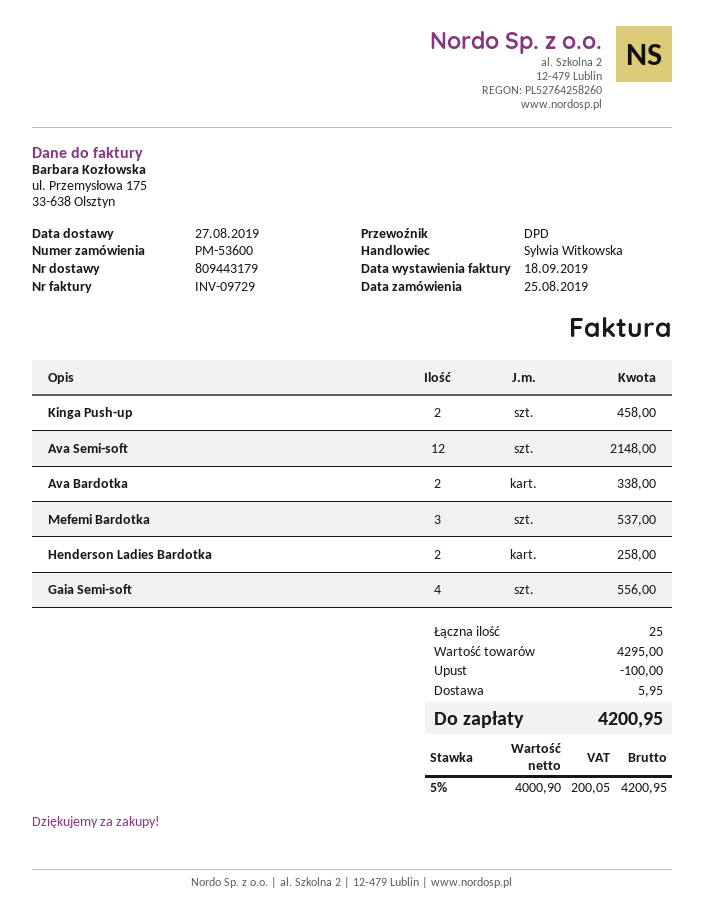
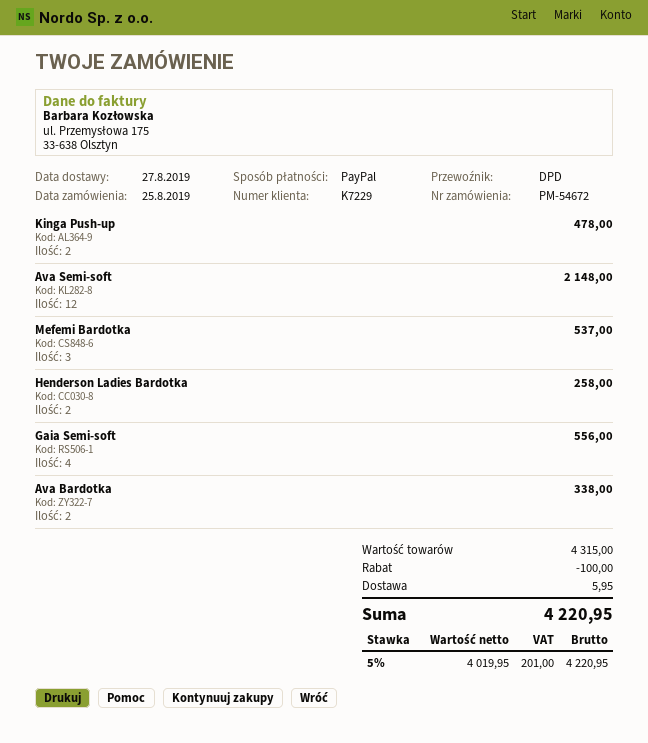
order number: PM-53600 -> PM-54672
Kinga Push-up: 2 for 458.00 -> 2 for 478.00
subtotal: 4295.00 -> 4315.00
net: 4000.90 -> 4019.95
tax: 5% = 200.05 -> 5% = 201.00
total: 4200.95 -> 4220.95

